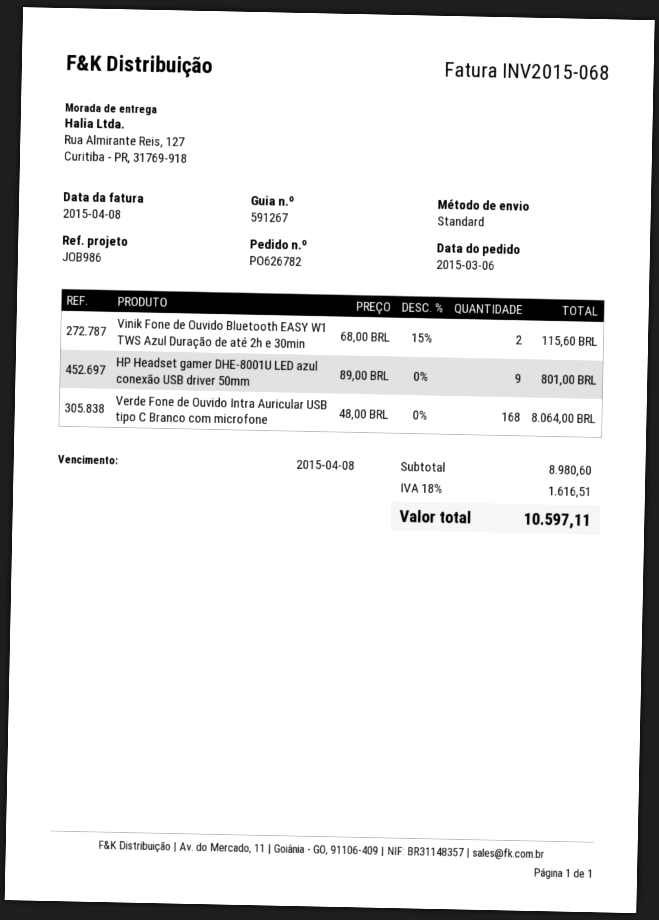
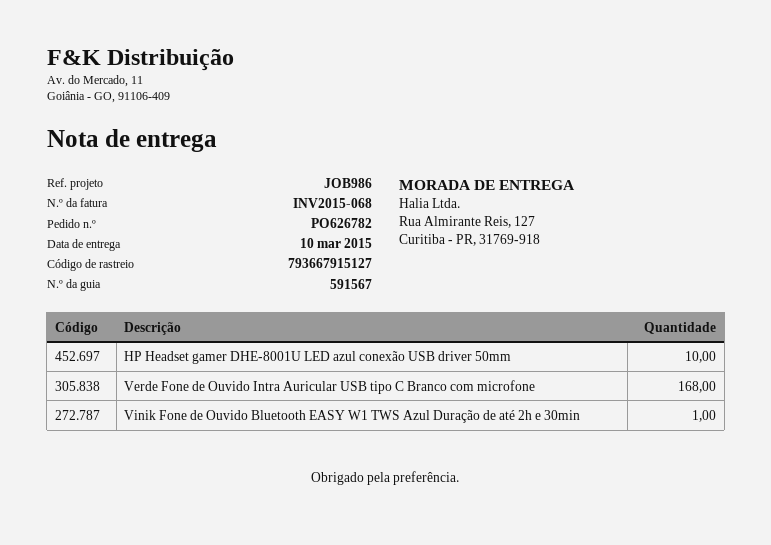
delivery note number: 591267 -> 591567
Vinik Fone de Ouvido Bluetooth EASY W1 TWS Azul Duração de até 2h e 30min: 2 -> 1
HP Headset gamer DHE-8001U LED azul conexão USB driver 50mm: 9 -> 10

